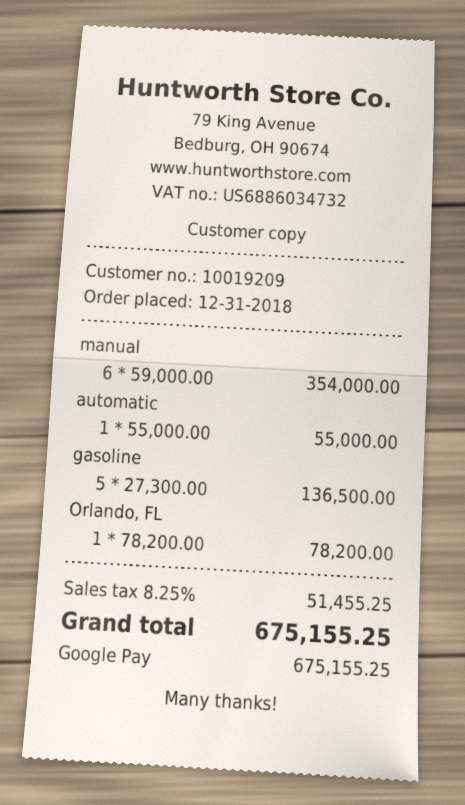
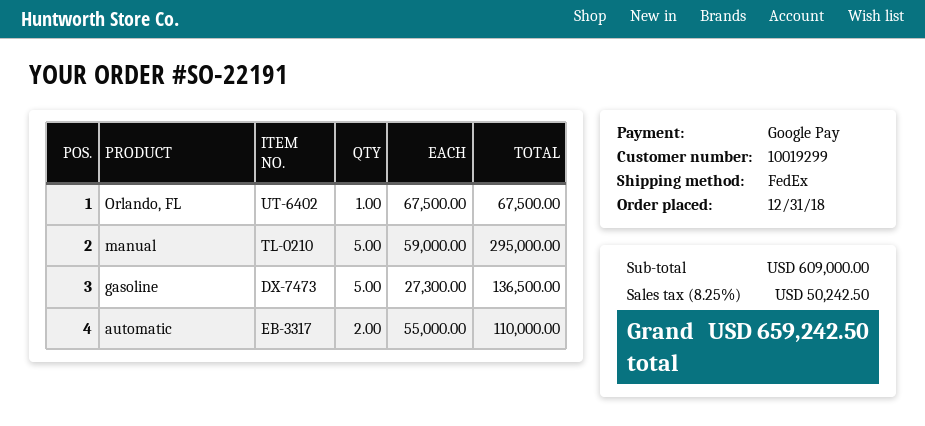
customer number: 10019209 -> 10019299
manual: 6 x 59000.00 = 354000.00 -> 5 x 59000.00 = 295000.00
automatic: 1 x 55000.00 = 55000.00 -> 2 x 55000.00 = 110000.00
Orlando, FL: 1 x 78200.00 = 78200.00 -> 1 x 67500.00 = 67500.00
tax: 8.25% = 51455.25 -> 8.25% = 50242.50
total: 675155.25 -> 659242.50

